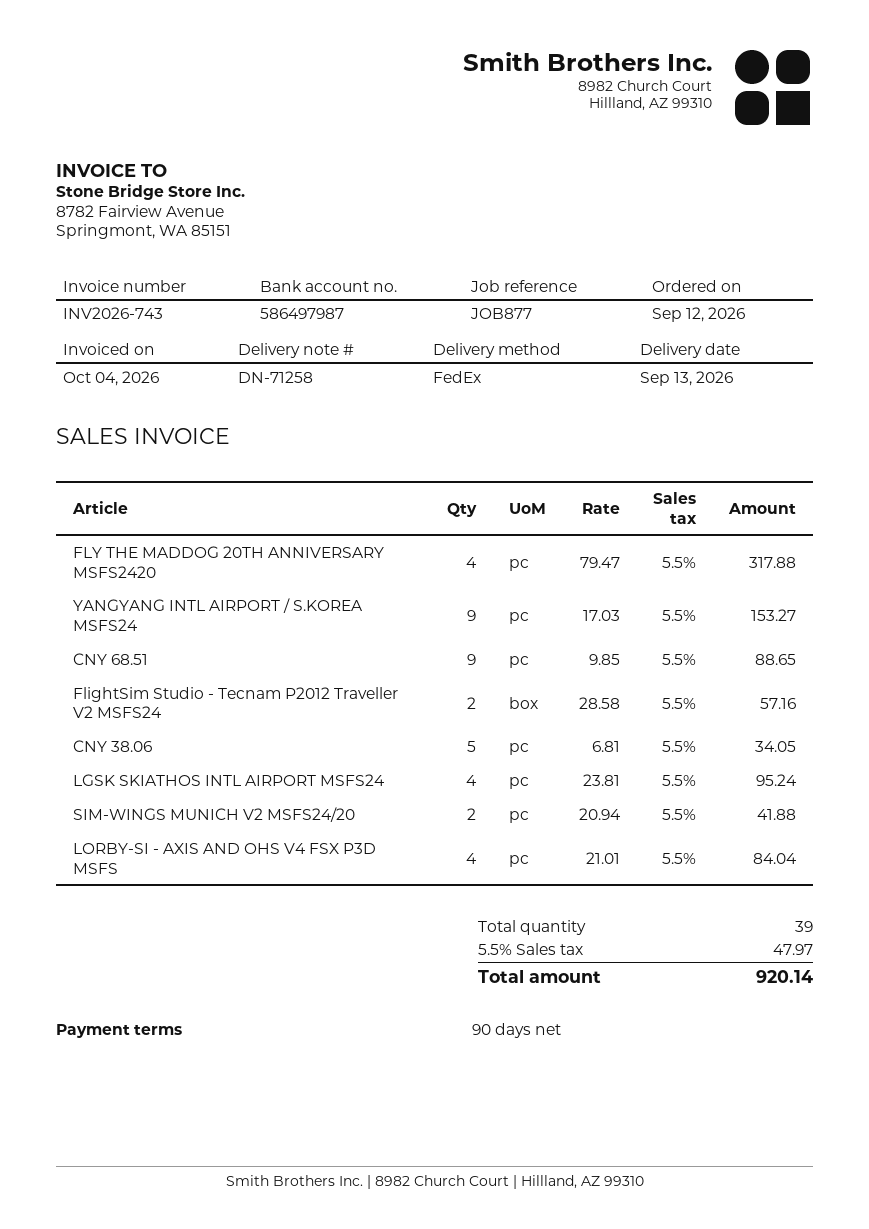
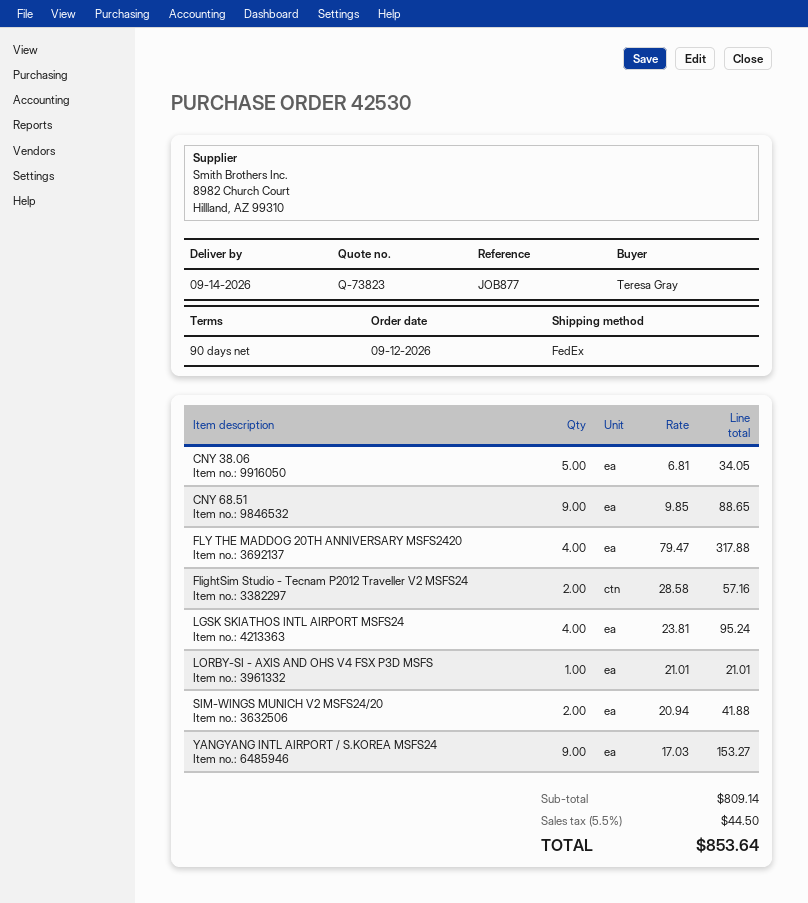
delivery date: 2026-09-13 -> 2026-09-14
LORBY-SI - AXIS AND OHS V4 FSX P3D MSFS: 4 x 21.01 = 84.04 -> 1 x 21.01 = 21.01
tax: 5.5% = 47.97 -> 5.5% = 44.50
total: 920.14 -> 853.64

